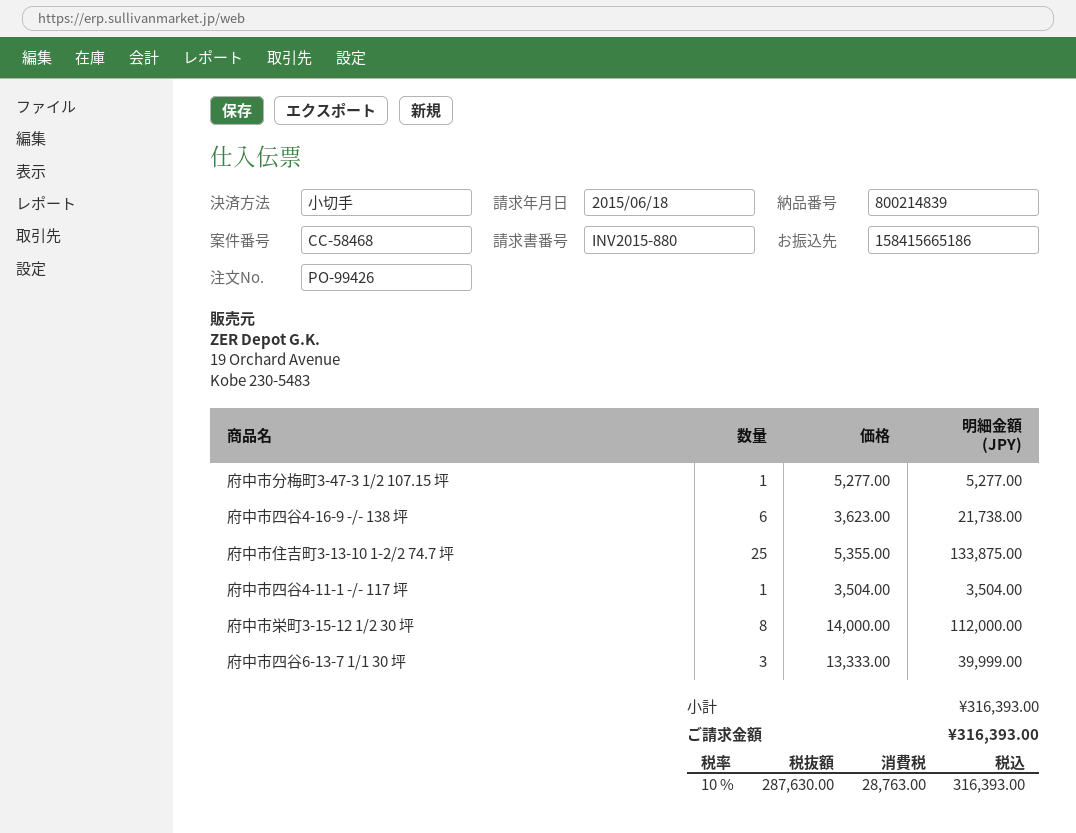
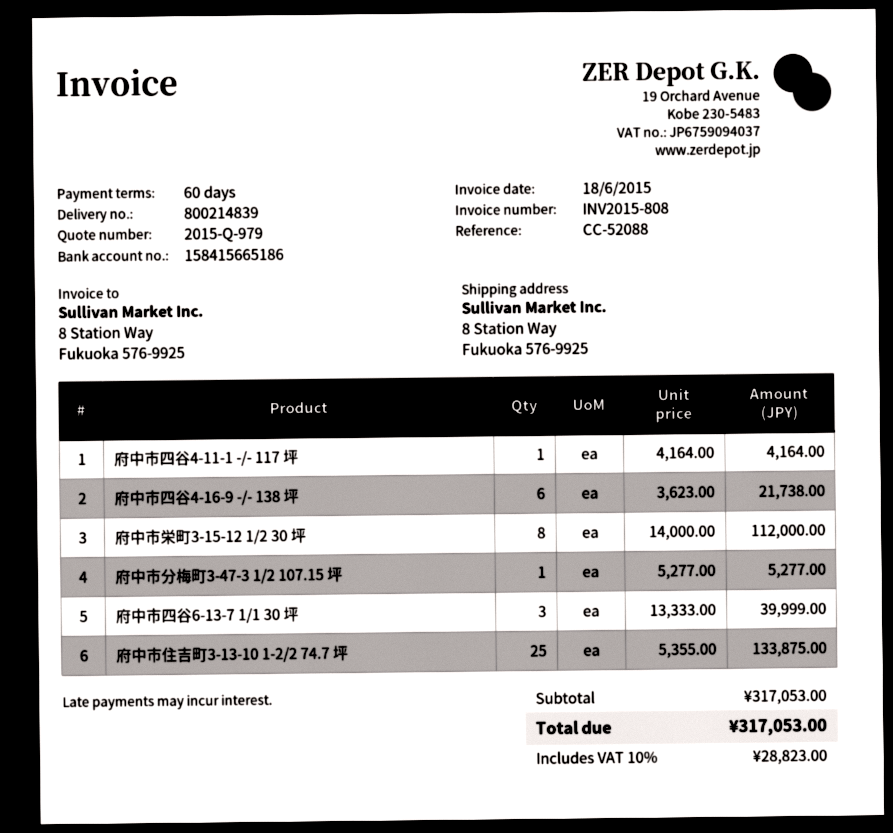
invoice number: INV2015-880 -> INV2015-808
reference: CC-58468 -> CC-52088
府中市四谷4-11-1 -/- 117 坪: 1 x 3504.00 = 3504.00 -> 1 x 4164.00 = 4164.00
subtotal: 316393.00 -> 317053.00
tax: 10% = 28763.00 -> 10% = 28823.00
total: 316393.00 -> 317053.00

